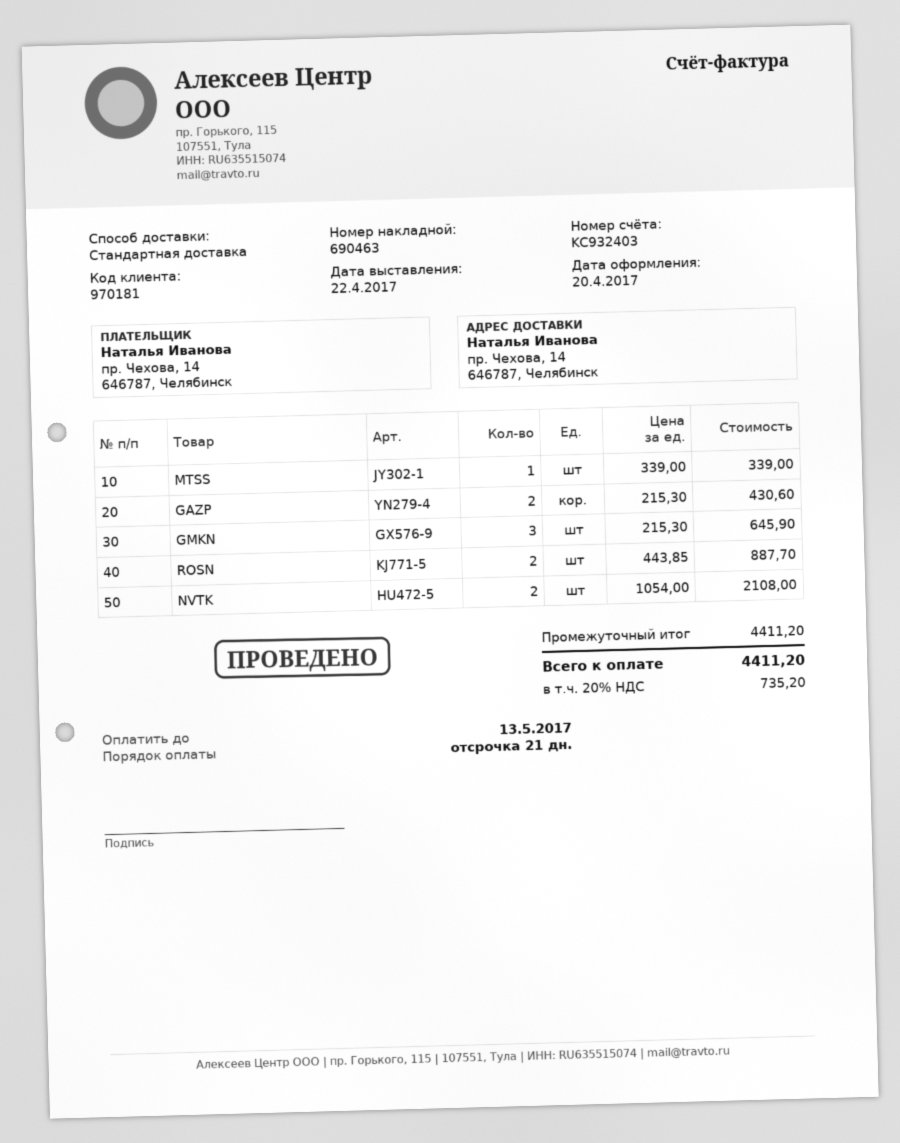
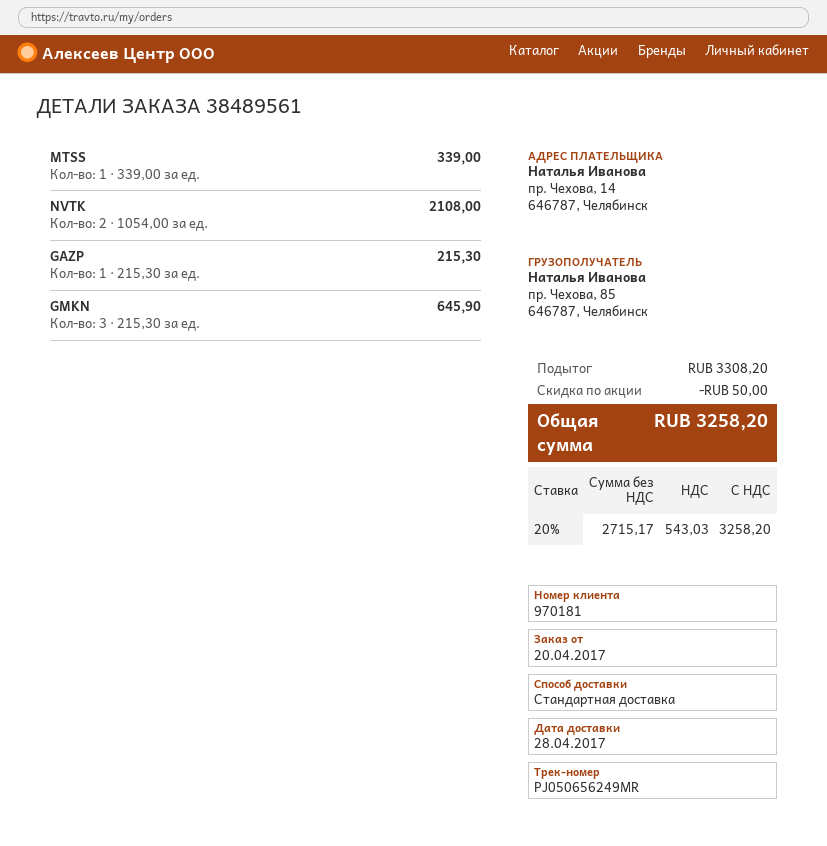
ship to: пр. Чехова, 14, 646787, Челябинск -> пр. Чехова, 85, 646787, Челябинск
GAZP: 2 x 215.30 = 430.60 -> 1 x 215.30 = 215.30
ROSN: 2 x 443.85 = 887.70 -> none
subtotal: 4411.20 -> 3308.20
discount: none -> 50.00
tax: 20% = 735.20 -> 20% = 543.03
total: 4411.20 -> 3258.20

